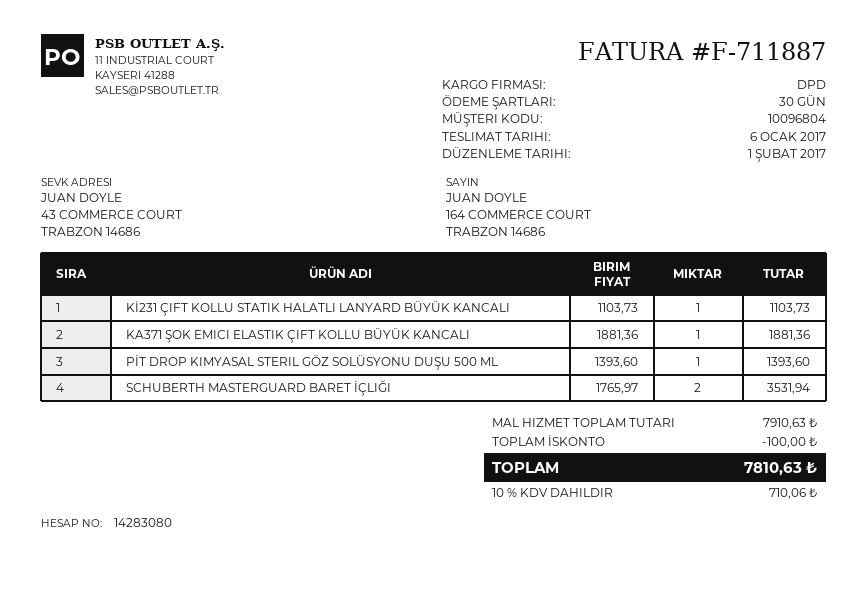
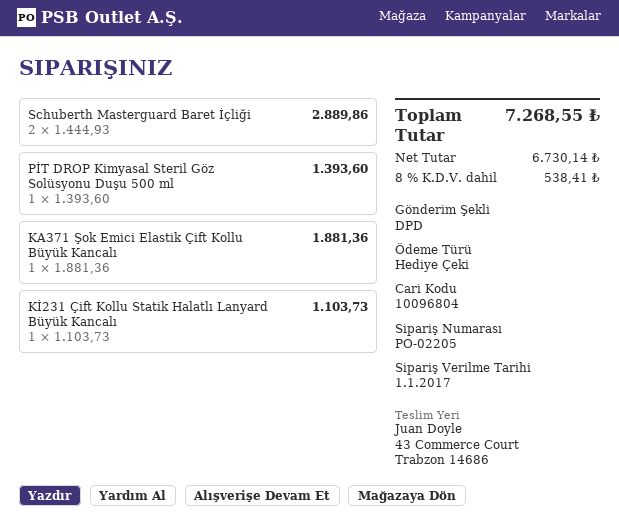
SCHUBERTH MASTERGUARD BARET İÇLIĞI: 2 x 1765.97 = 3531.94 -> 2 x 1444.93 = 2889.86
discount: 100.00 -> none
tax: 10% = 710.06 -> 8% = 538.41
total: 7810.63 -> 7268.55

